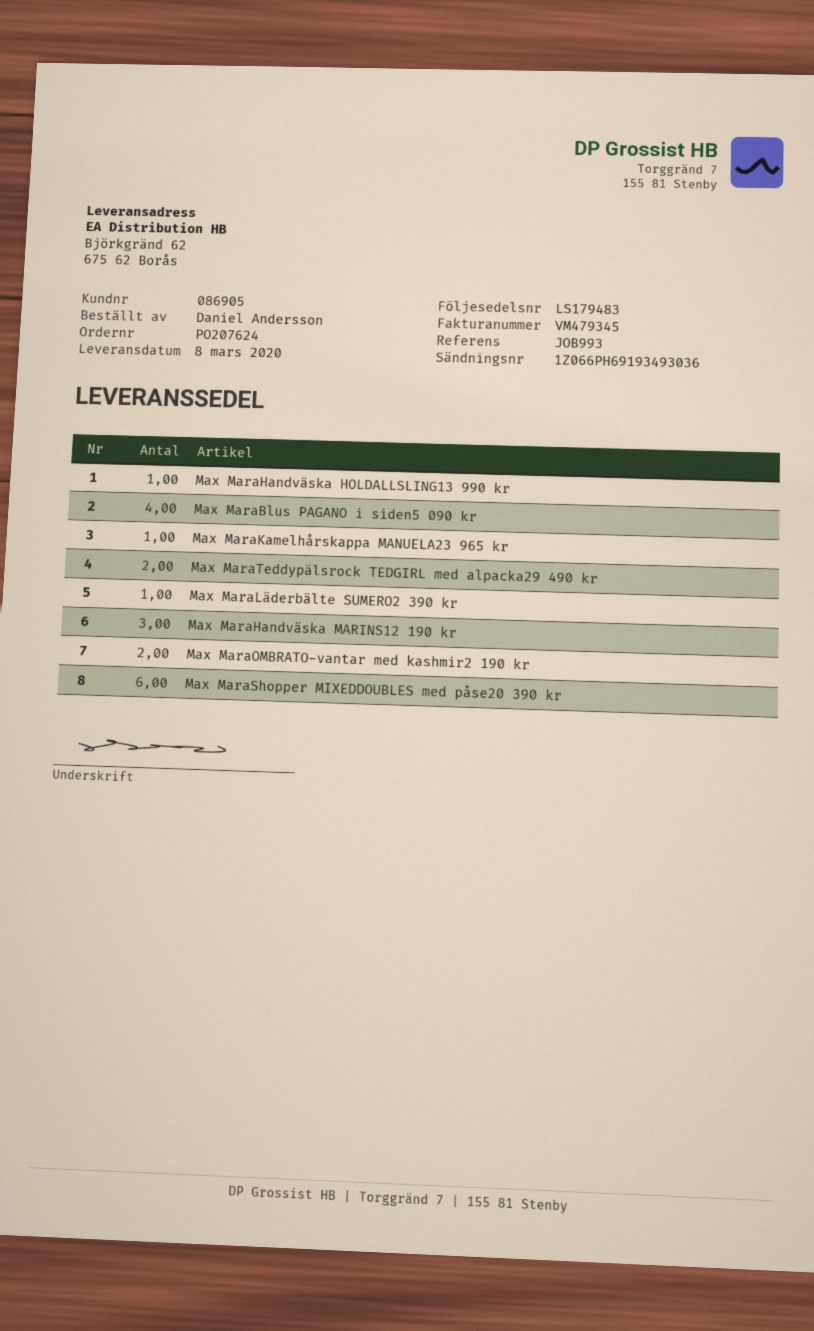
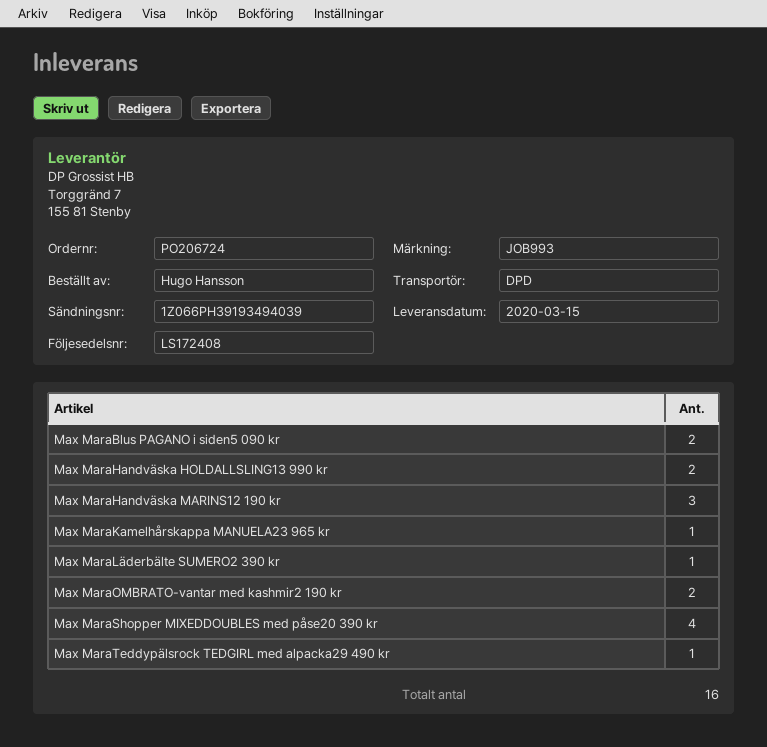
order number: PO207624 -> PO206724
delivery note number: LS179483 -> LS172408
delivery date: 2020-03-08 -> 2020-03-15
ordered by: Daniel Andersson -> Hugo Hansson
tracking number: 1Z066PH69193493036 -> 1Z066PH39193494039
Max MaraHandväska HOLDALLSLING13 990 kr: 1 -> 2
Max MaraBlus PAGANO i siden5 090 kr: 4 -> 2
Max MaraTeddypälsrock TEDGIRL med alpacka29 490 kr: 2 -> 1
Max MaraShopper MIXEDDOUBLES med påse20 390 kr: 6 -> 4

